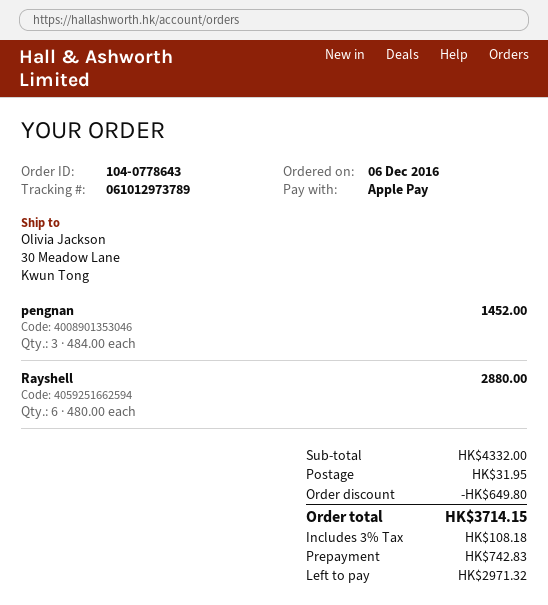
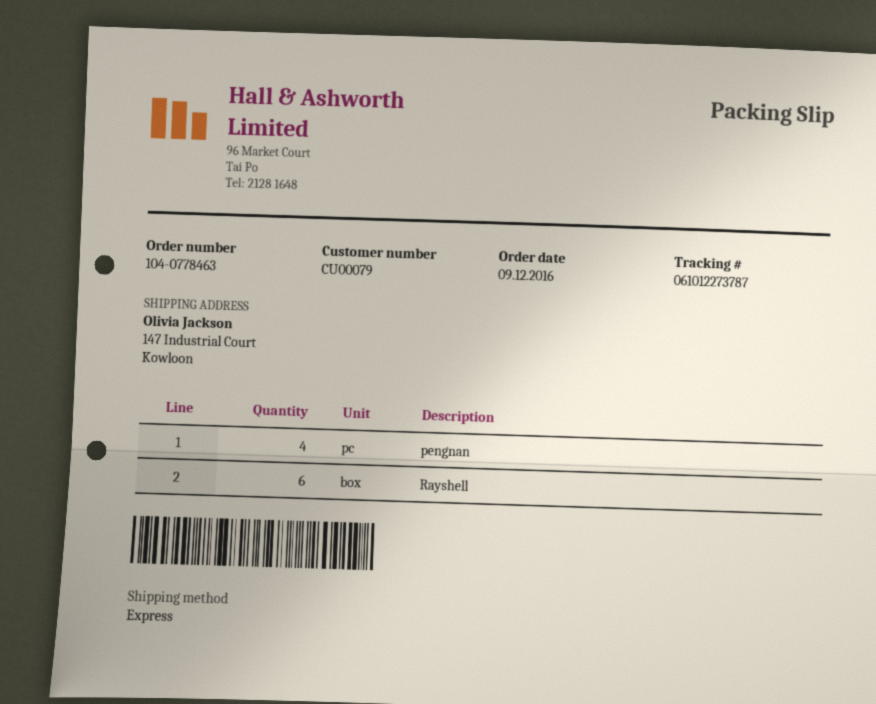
order number: 104-0778643 -> 104-0778463
order date: 2016-12-06 -> 2016-12-09
tracking number: 061012973789 -> 061012273787
ship to: 30 Meadow Lane, Kwun Tong -> 147 Industrial Court, Kowloon
pengnan: 3 -> 4

